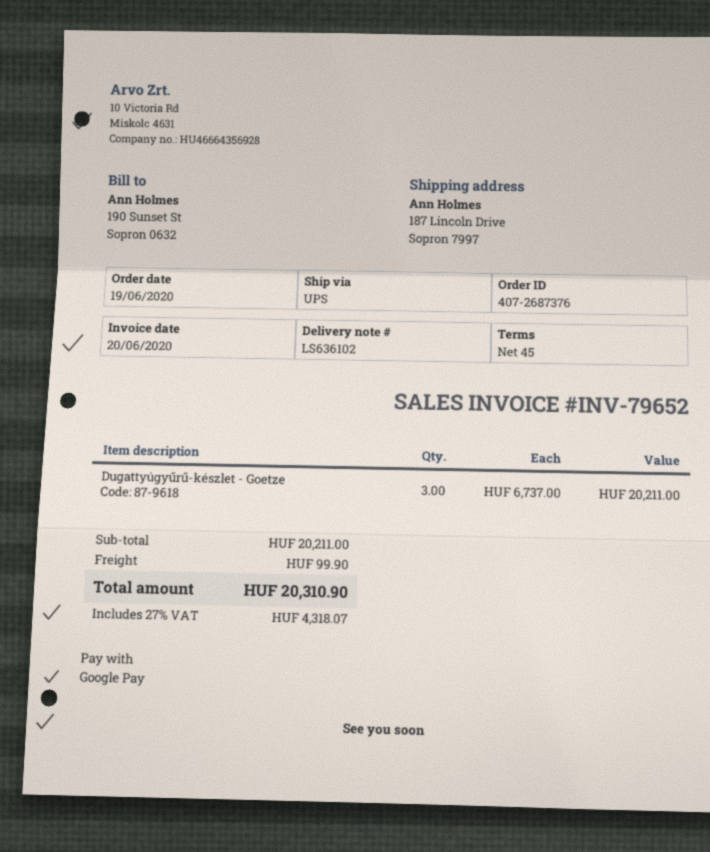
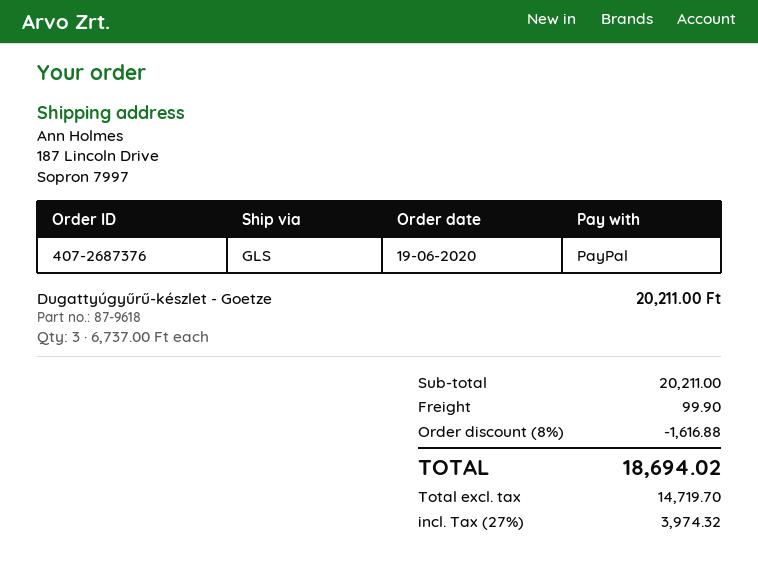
payment method: Google Pay -> PayPal
shipping method: UPS -> GLS
discount: none -> 8% = 1616.88
tax: 27% = 4318.07 -> 27% = 3974.32
total: 20310.90 -> 18694.02

